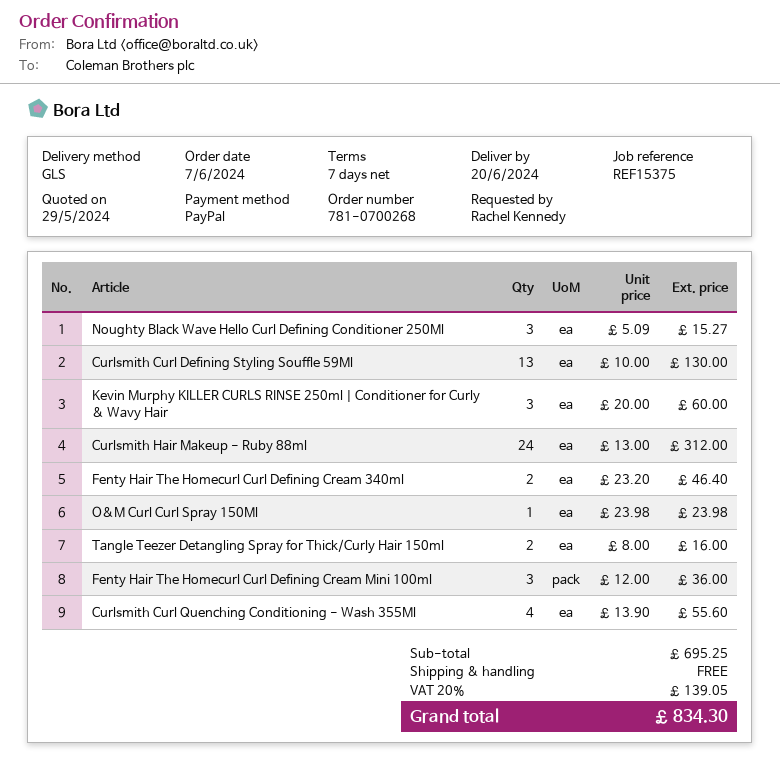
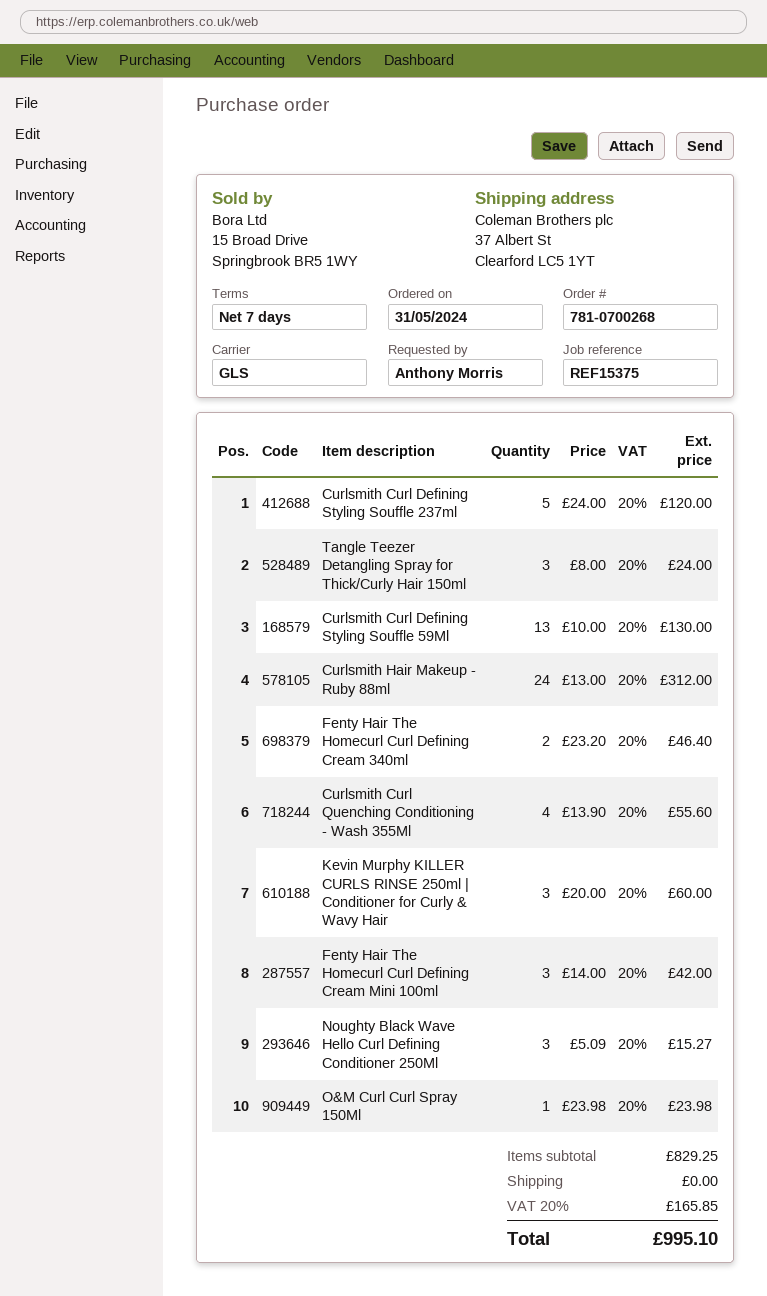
order date: 2024-06-07 -> 2024-05-31
ordered by: Rachel Kennedy -> Anthony Morris
Tangle Teezer Detangling Spray for Thick/Curly Hair 150ml: 2 x 8.00 = 16.00 -> 3 x 8.00 = 24.00
Fenty Hair The Homecurl Curl Defining Cream Mini 100ml: 3 x 12.00 = 36.00 -> 3 x 14.00 = 42.00
Curlsmith Curl Defining Styling Souffle 237ml: none -> 5 x 24.00 = 120.00
subtotal: 695.25 -> 829.25
tax: 20% = 139.05 -> 20% = 165.85
total: 834.30 -> 995.10

